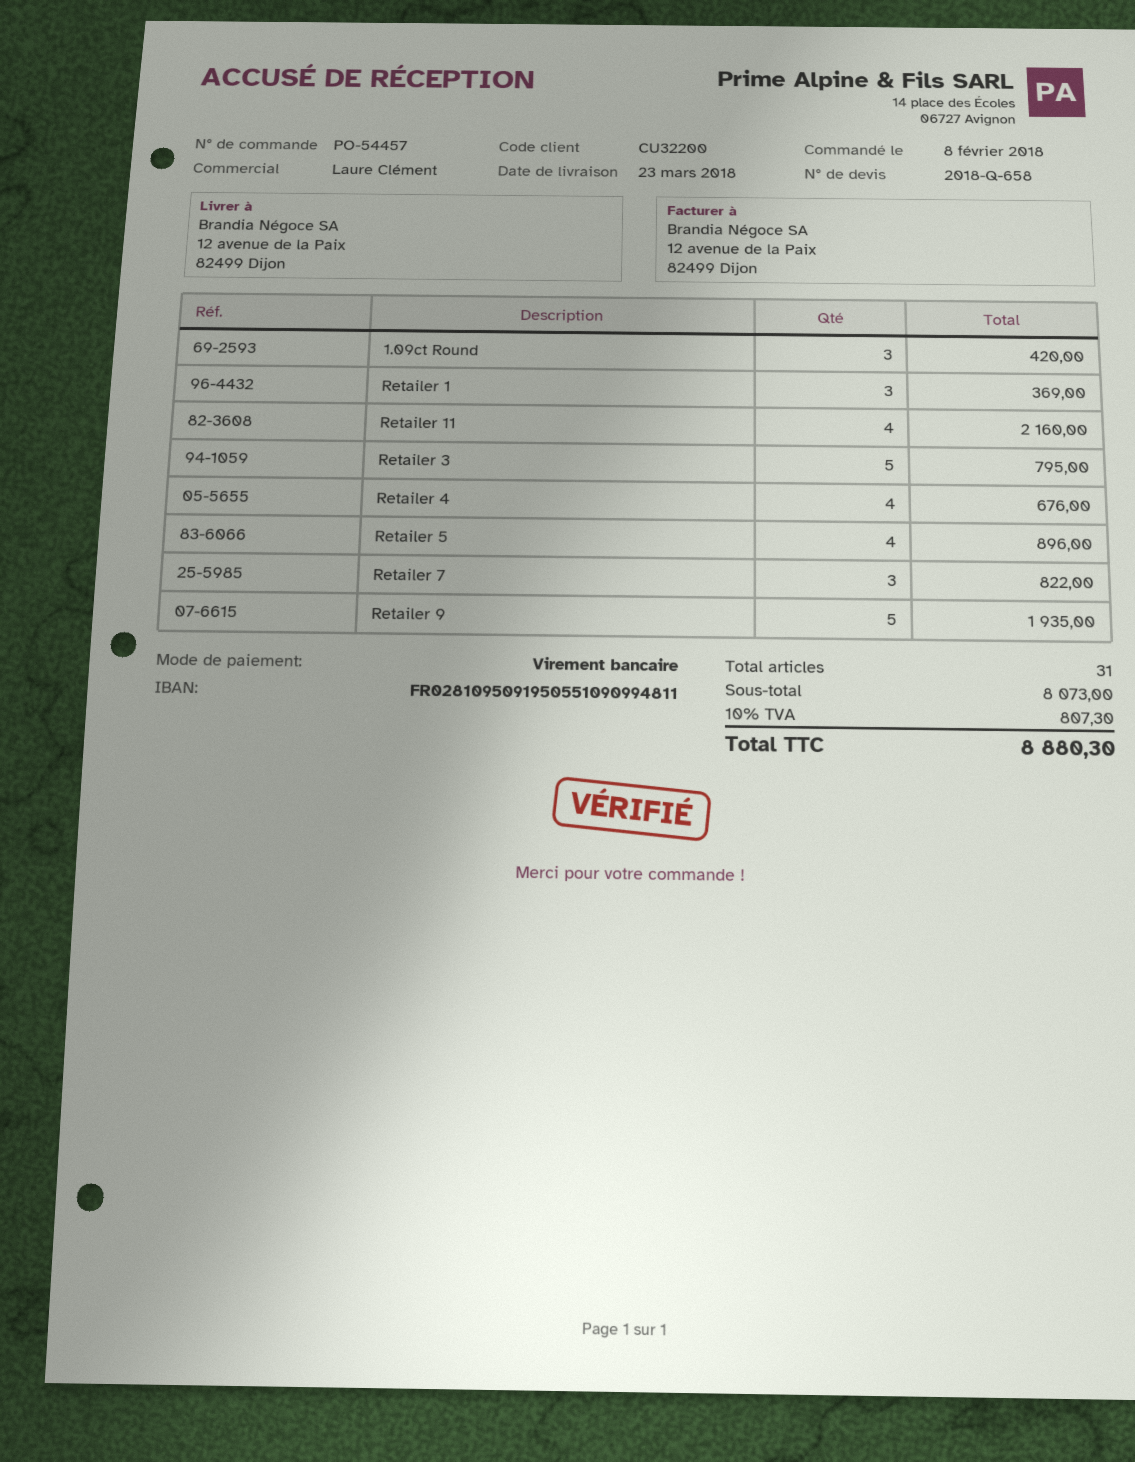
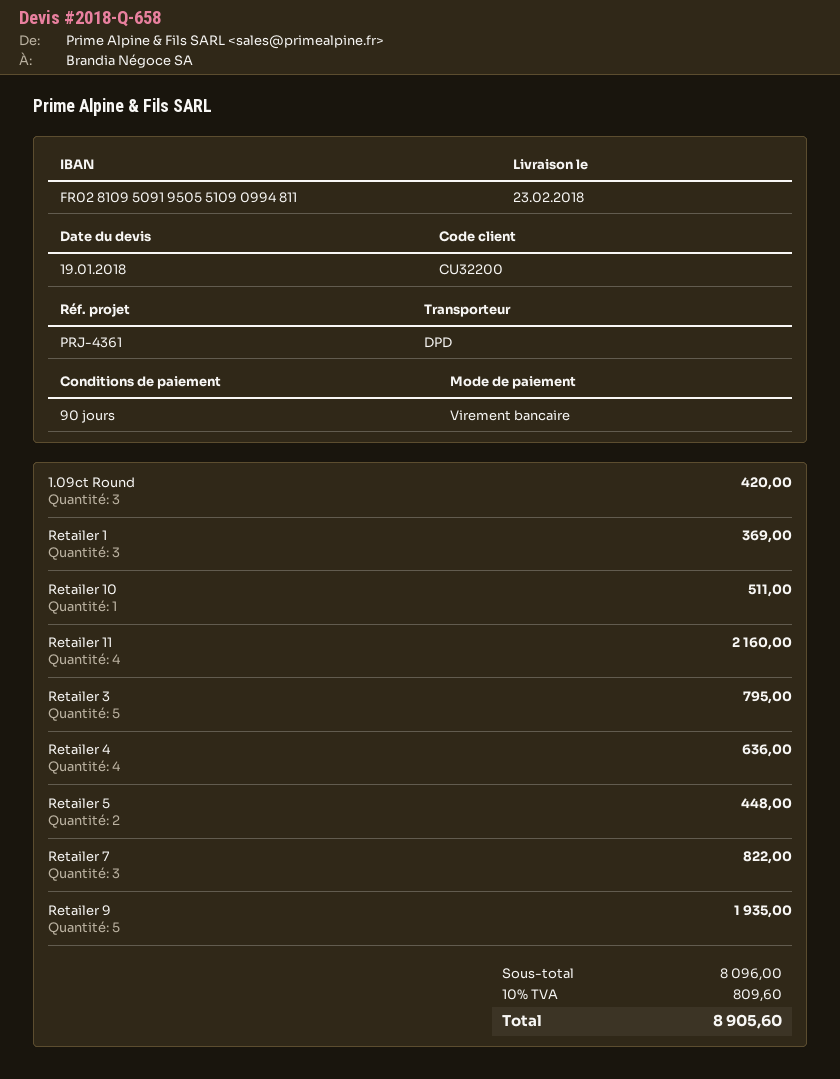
delivery date: 2018-03-23 -> 2018-02-23
Retailer 4: 4 for 676.00 -> 4 for 636.00
Retailer 5: 4 for 896.00 -> 2 for 448.00
Retailer 10: none -> 1 for 511.00
subtotal: 8073.00 -> 8096.00
tax: 10% = 807.30 -> 10% = 809.60
total: 8880.30 -> 8905.60

